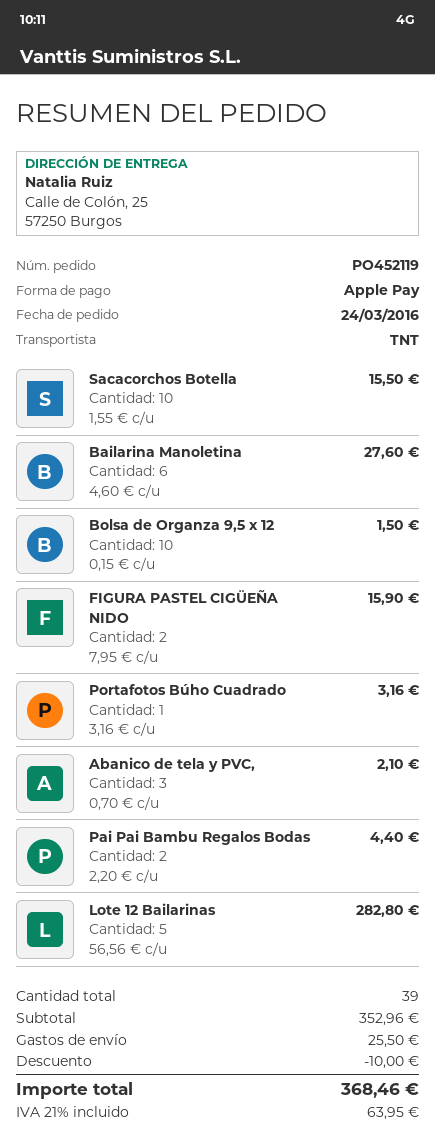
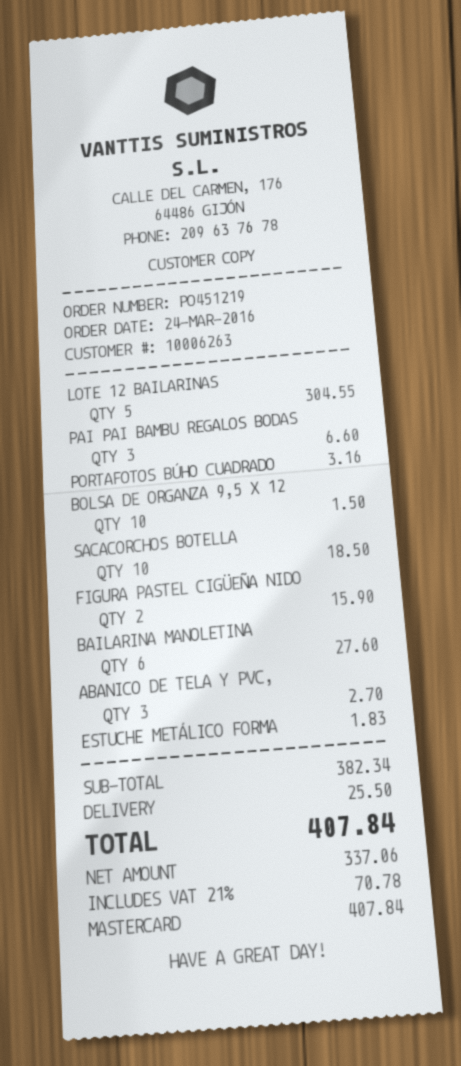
order number: PO452119 -> PO451219
payment method: Apple Pay -> Mastercard
Sacacorchos Botella: 10 for 15.50 -> 10 for 18.50
Abanico de tela y PVC,: 3 for 2.10 -> 3 for 2.70
Pai Pai Bambu Regalos Bodas: 2 for 4.40 -> 3 for 6.60
Lote 12 Bailarinas: 5 for 282.80 -> 5 for 304.55
ESTUCHE METÁLICO FORMA: none -> 1 for 1.83
subtotal: 352.96 -> 382.34
discount: 10.00 -> none
tax: 21% = 63.95 -> 21% = 70.78
total: 368.46 -> 407.84

